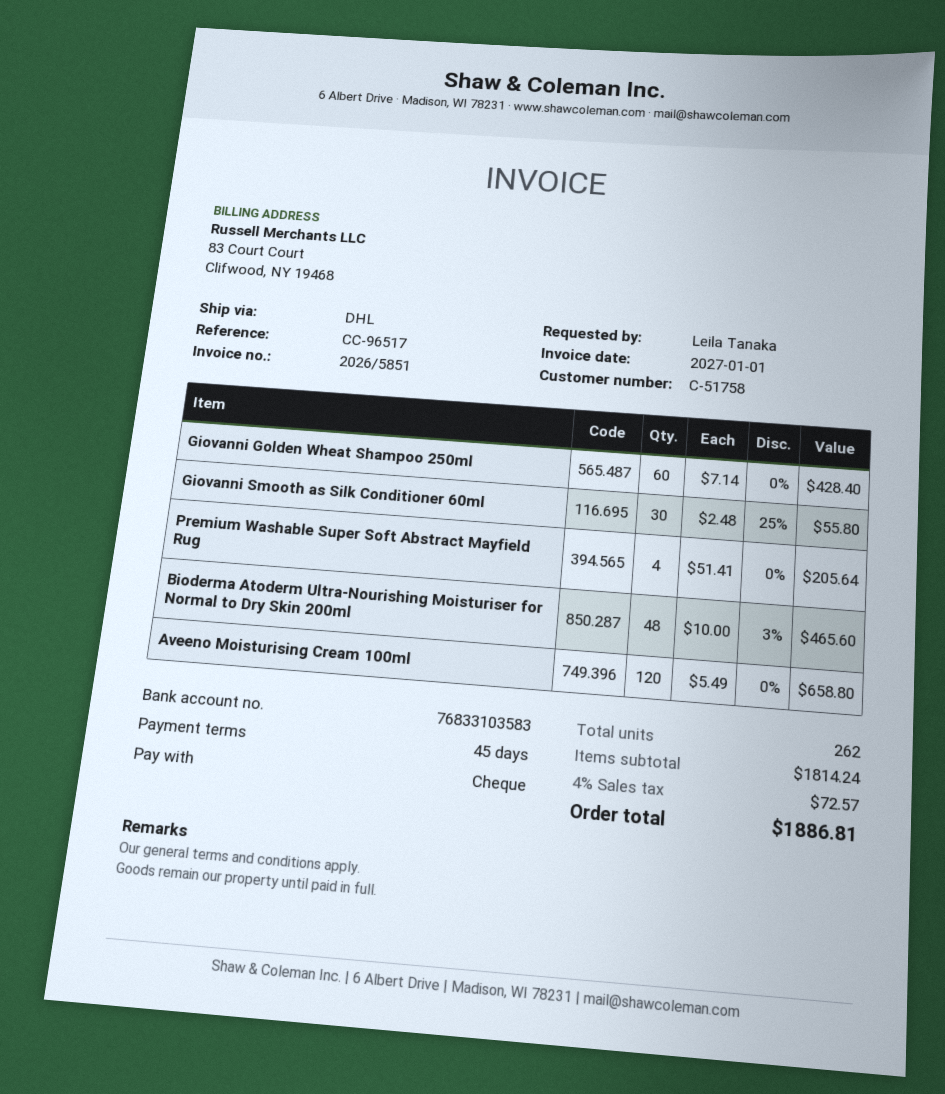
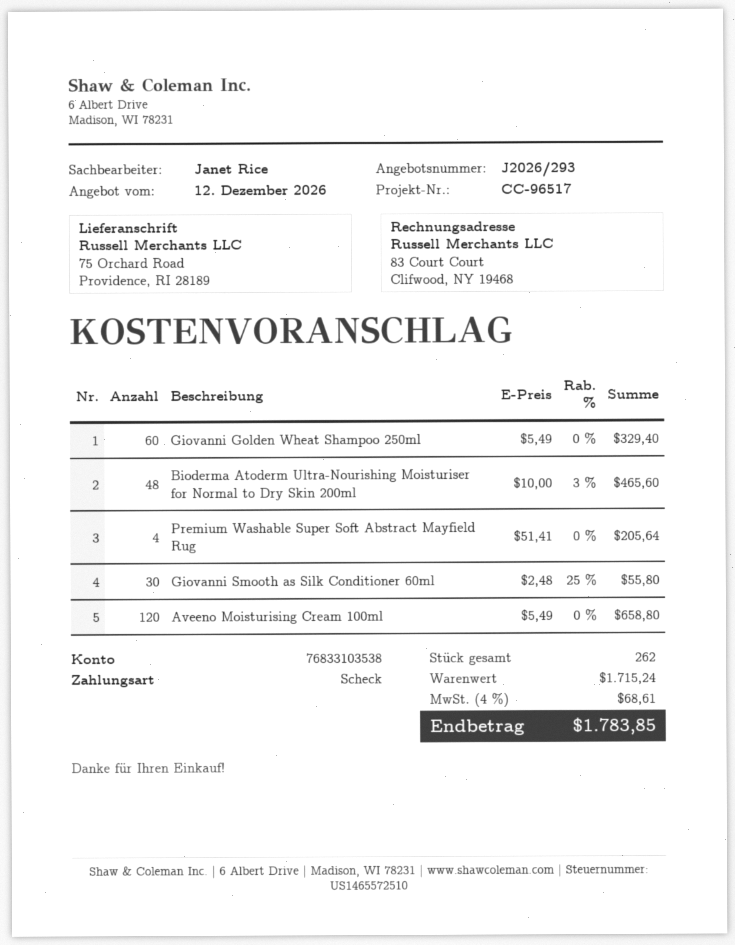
bank account: 76833103583 -> 76833103538
Giovanni Golden Wheat Shampoo 250ml: 60 x 7.14 = 428.40 -> 60 x 5.49 = 329.40
subtotal: 1814.24 -> 1715.24
tax: 4% = 72.57 -> 4% = 68.61
total: 1886.81 -> 1783.85

